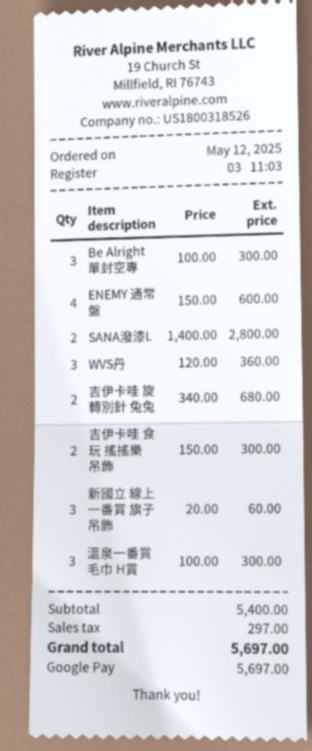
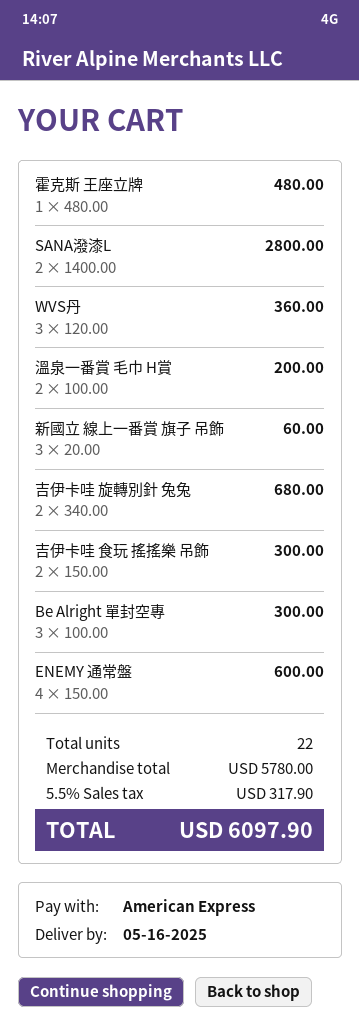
payment method: Google Pay -> American Express
溫泉一番賞 毛巾 H賞: 3 x 100.00 = 300.00 -> 2 x 100.00 = 200.00
霍克斯 王座立牌: none -> 1 x 480.00 = 480.00
subtotal: 5400.00 -> 5780.00
tax: 297.00 -> 317.90
total: 5697.00 -> 6097.90

